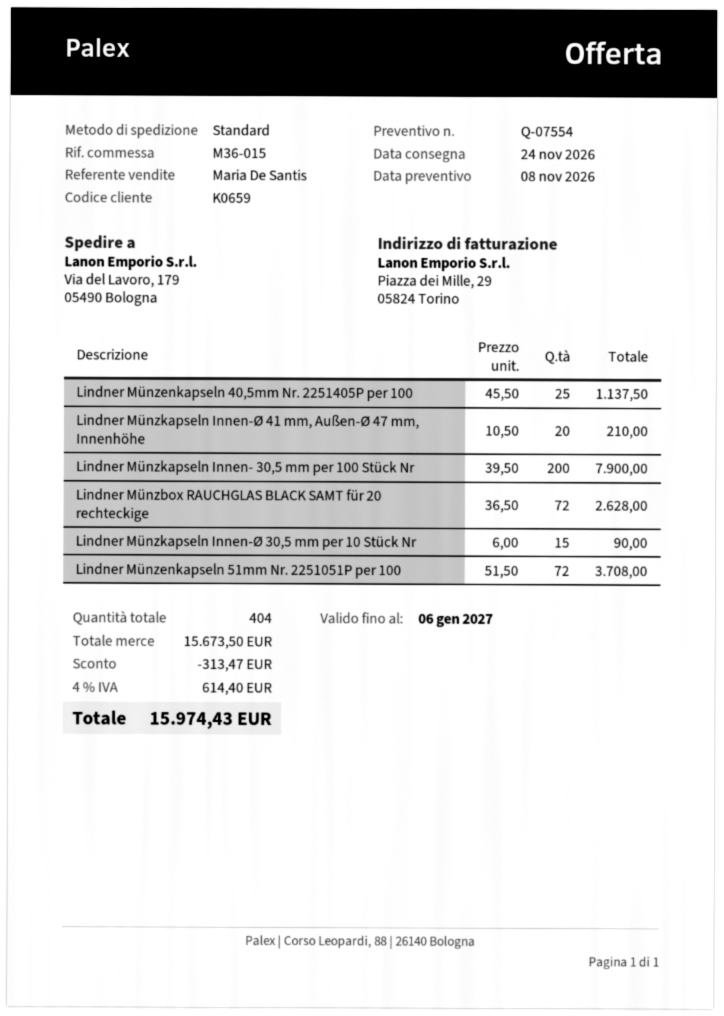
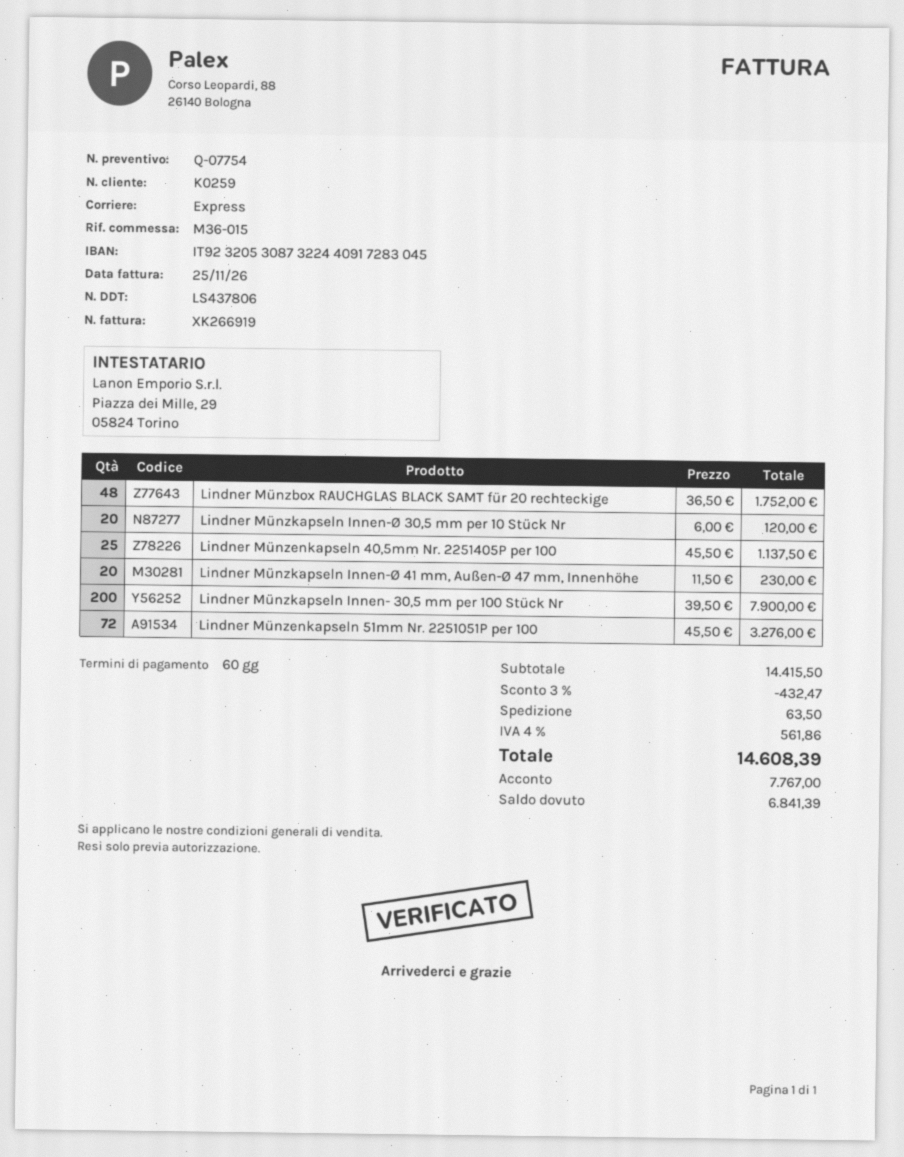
quote number: Q-07554 -> Q-07754
customer number: K0659 -> K0259
shipping method: standard -> express
Lindner Münzkapseln Innen-Ø 41 mm, Außen-Ø 47 mm, Innenhöhe: 20 x 10.50 = 210.00 -> 20 x 11.50 = 230.00
Lindner Münzbox RAUCHGLAS BLACK SAMT für 20 rechteckige: 72 x 36.50 = 2628.00 -> 48 x 36.50 = 1752.00
Lindner Münzkapseln Innen-Ø 30,5 mm per 10 Stück Nr: 15 x 6.00 = 90.00 -> 20 x 6.00 = 120.00
Lindner Münzenkapseln 51mm Nr. 2251051P per 100: 72 x 51.50 = 3708.00 -> 72 x 45.50 = 3276.00
subtotal: 15673.50 -> 14415.50
discount: 313.47 -> 432.47
shipping: none -> 63.50
tax: 4% = 614.40 -> 4% = 561.86
total: 15974.43 -> 14608.39

